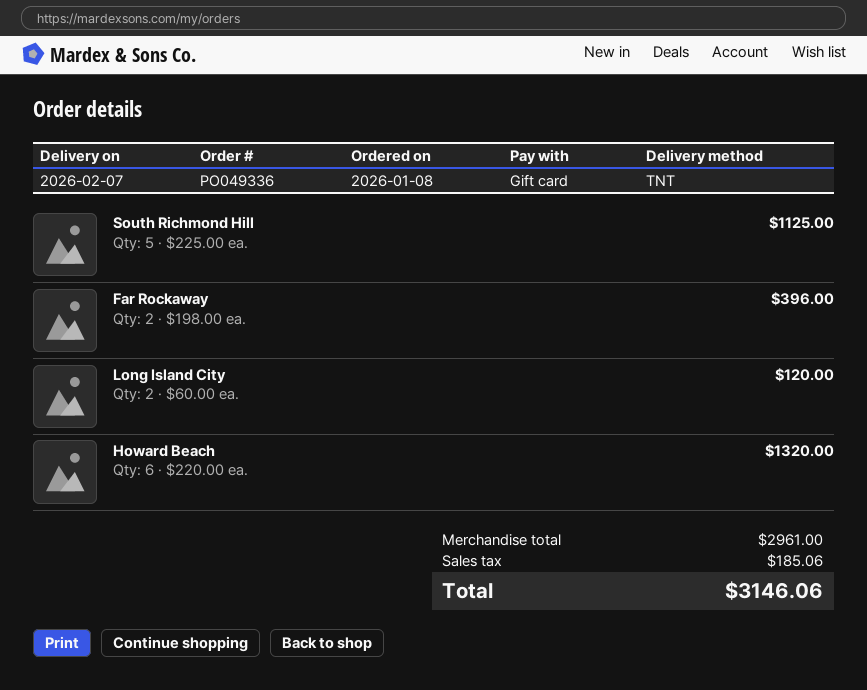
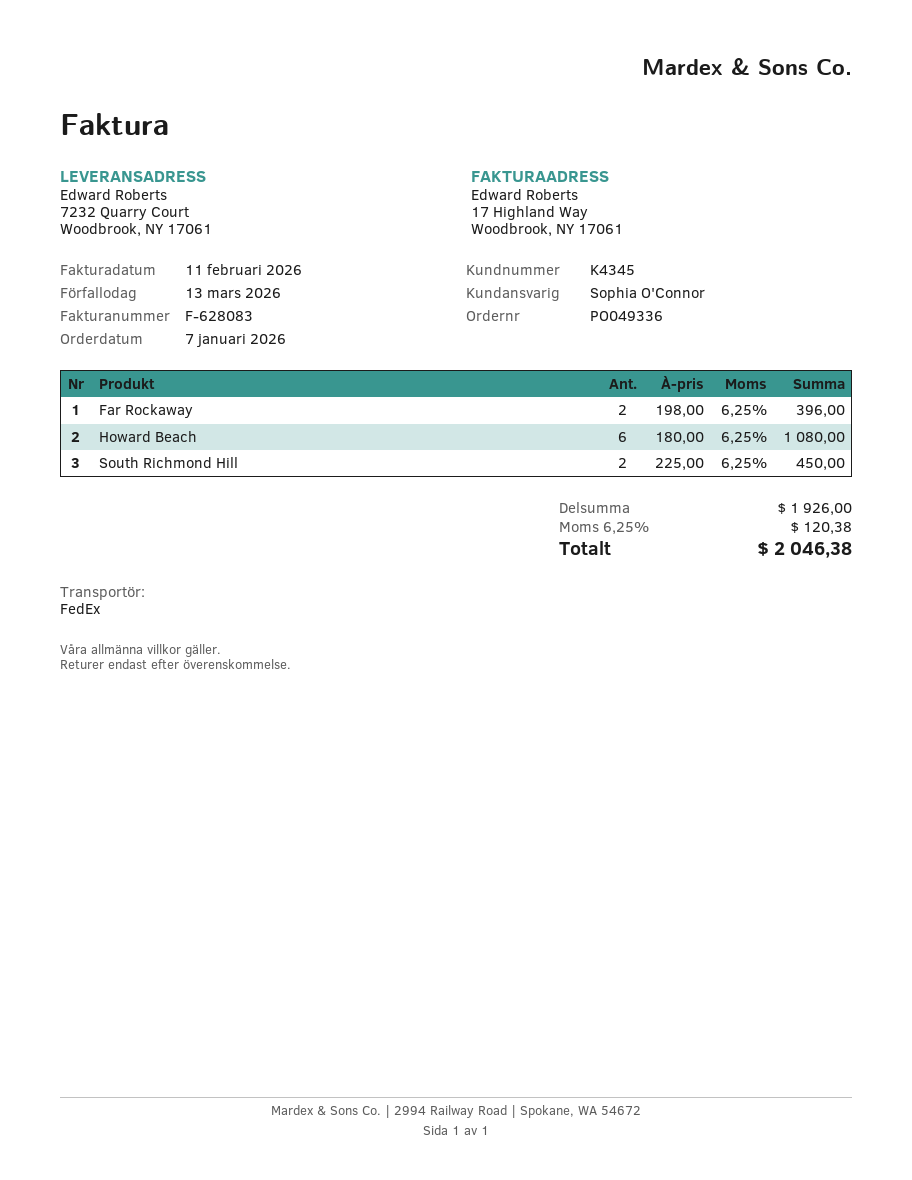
order date: 2026-01-08 -> 2026-01-07
shipping method: TNT -> FedEx
South Richmond Hill: 5 x 225.00 = 1125.00 -> 2 x 225.00 = 450.00
Long Island City: 2 x 60.00 = 120.00 -> none
Howard Beach: 6 x 220.00 = 1320.00 -> 6 x 180.00 = 1080.00
subtotal: 2961.00 -> 1926.00
tax: 185.06 -> 120.38
total: 3146.06 -> 2046.38

